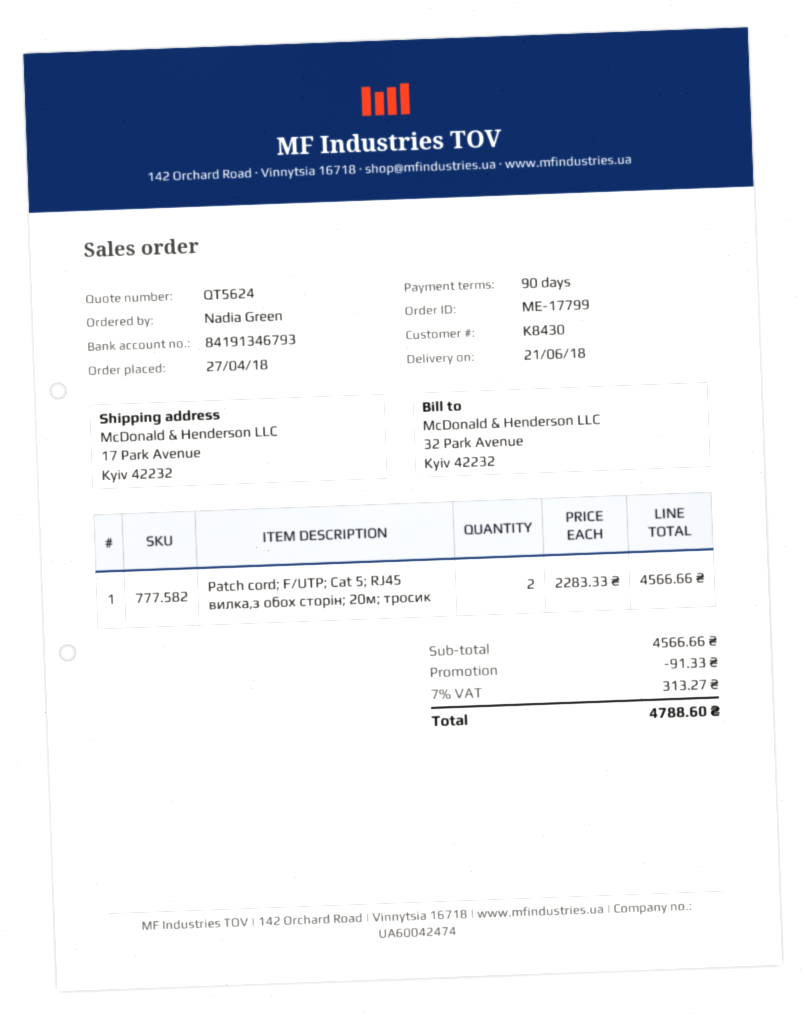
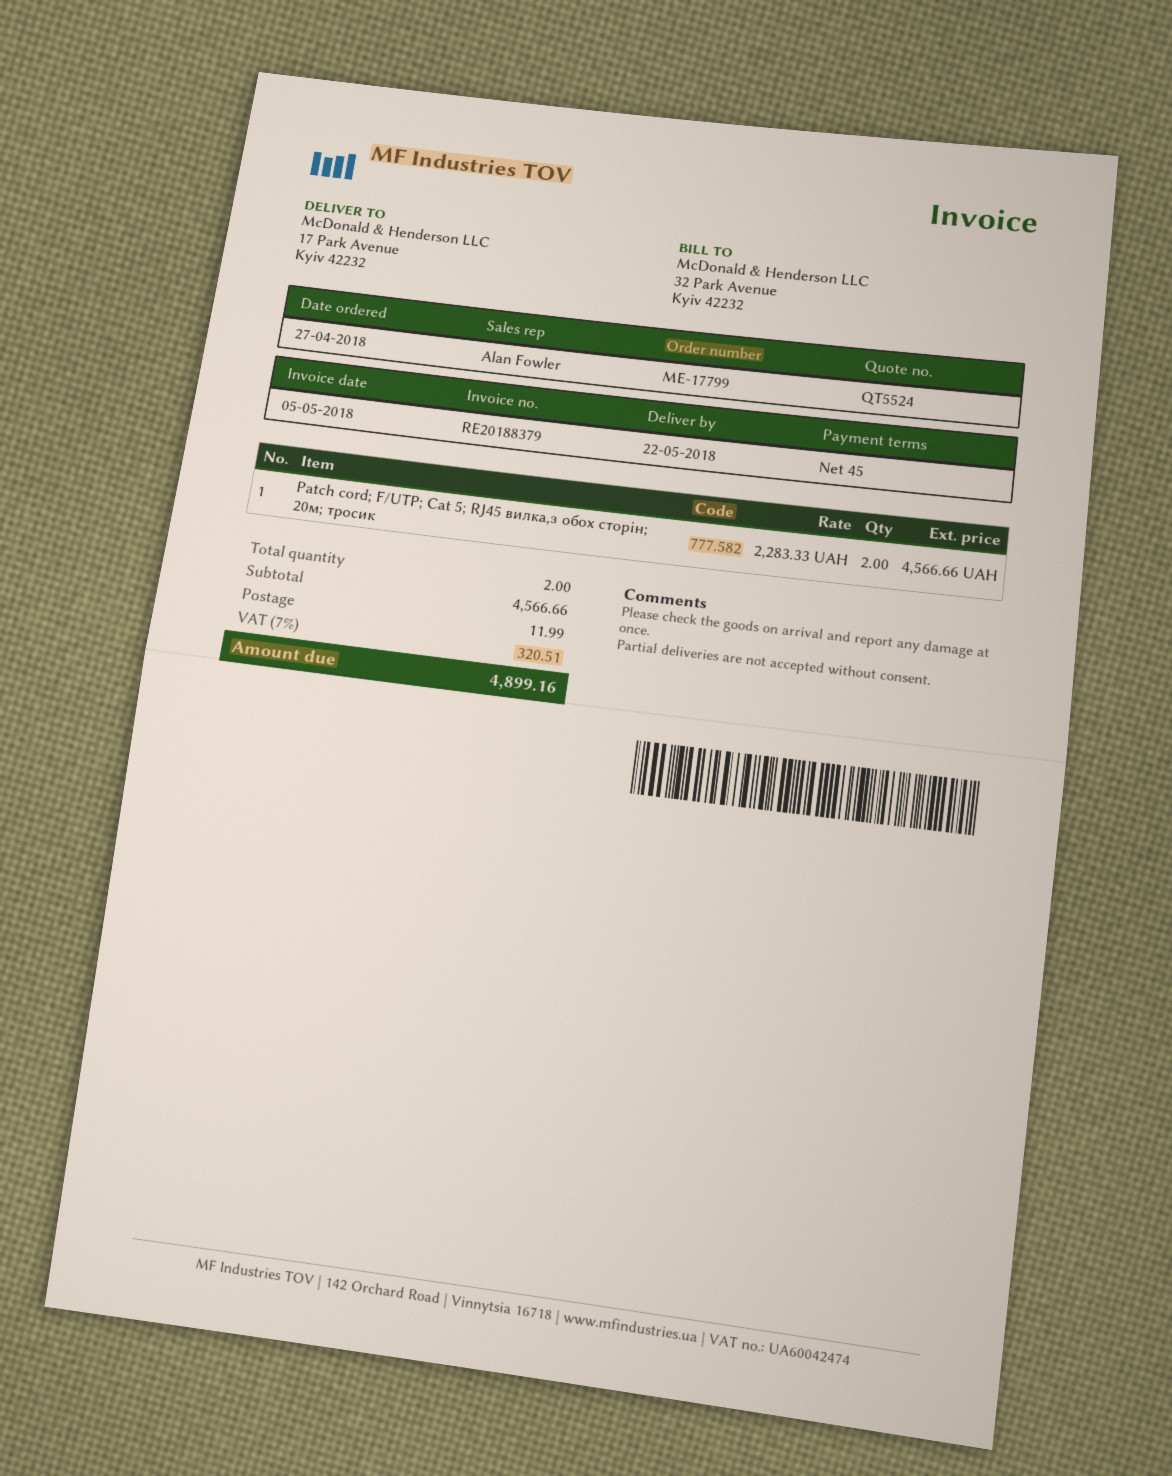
quote number: QT5624 -> QT5524
delivery date: 2018-06-21 -> 2018-05-22
payment terms: 90 days -> 45 days
discount: 91.33 -> none
shipping: none -> 11.99
tax: 7% = 313.27 -> 7% = 320.51
total: 4788.60 -> 4899.16

